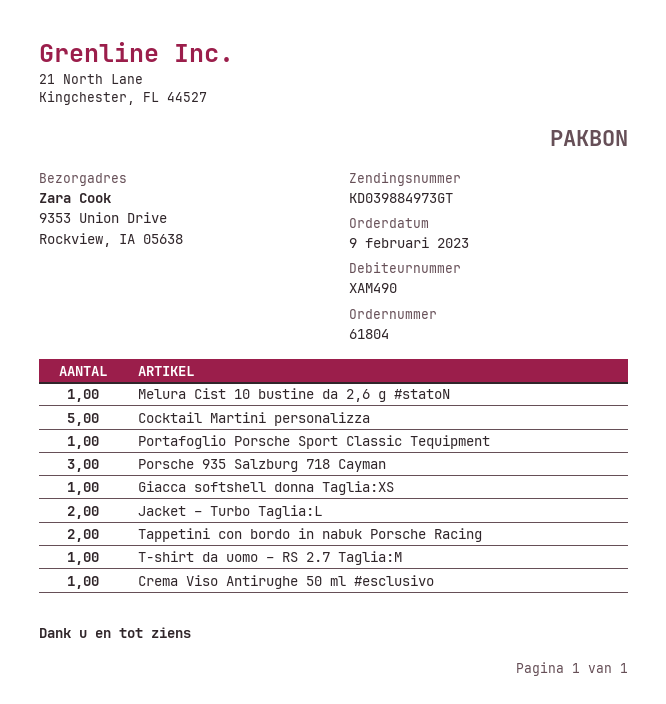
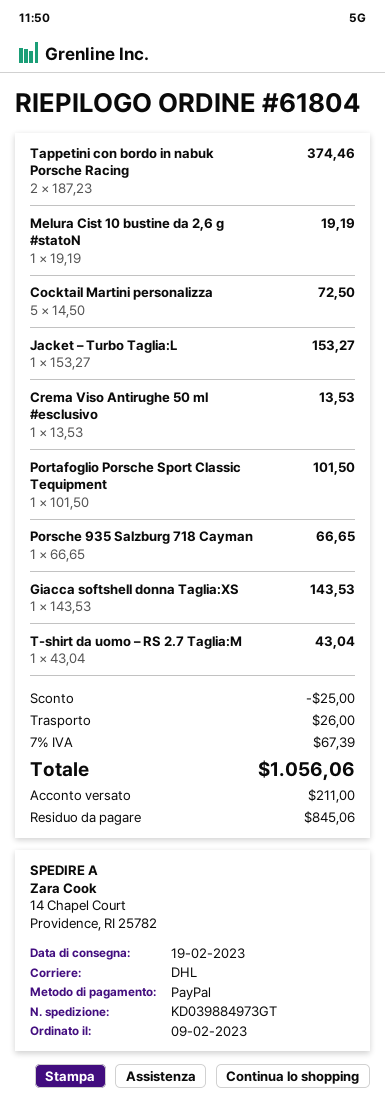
ship to: 9353 Union Drive, Rockview, IA 05638 -> 14 Chapel Court, Providence, RI 25782
Porsche 935 Salzburg 718 Cayman: 3 -> 1
Jacket – Turbo Taglia:L: 2 -> 1

